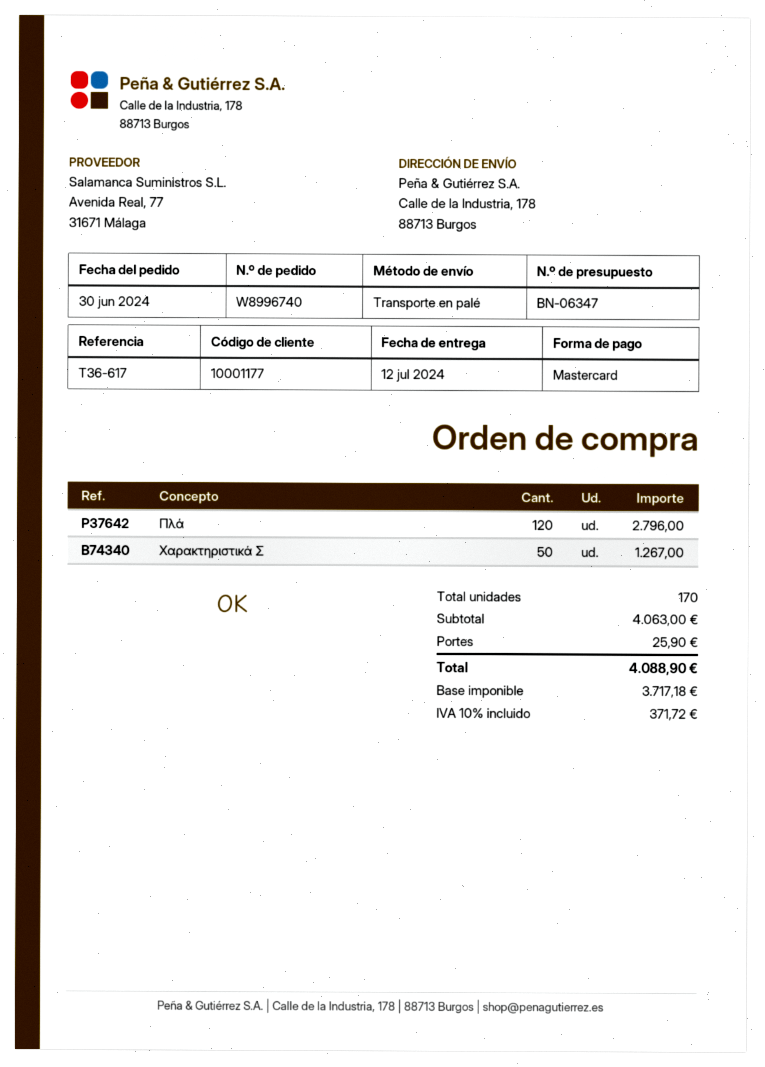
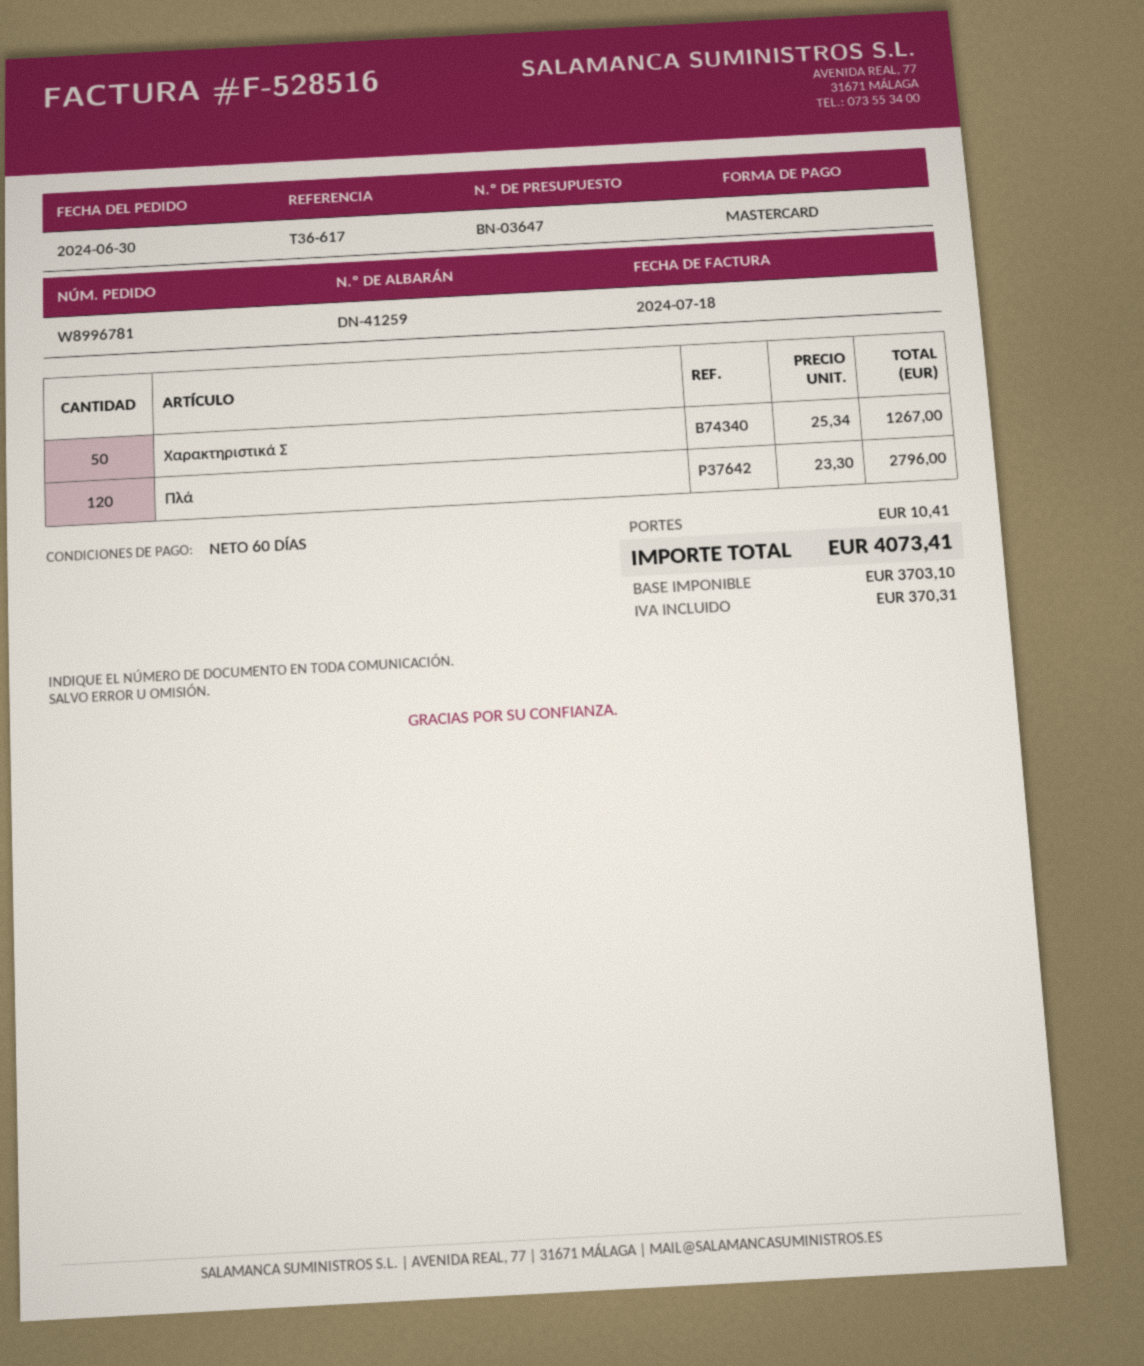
quote number: BN-06347 -> BN-03647
order number: W8996740 -> W8996781
shipping: 25.90 -> 10.41
net: 3717.18 -> 3703.10
tax: 371.72 -> 370.31
total: 4088.90 -> 4073.41

